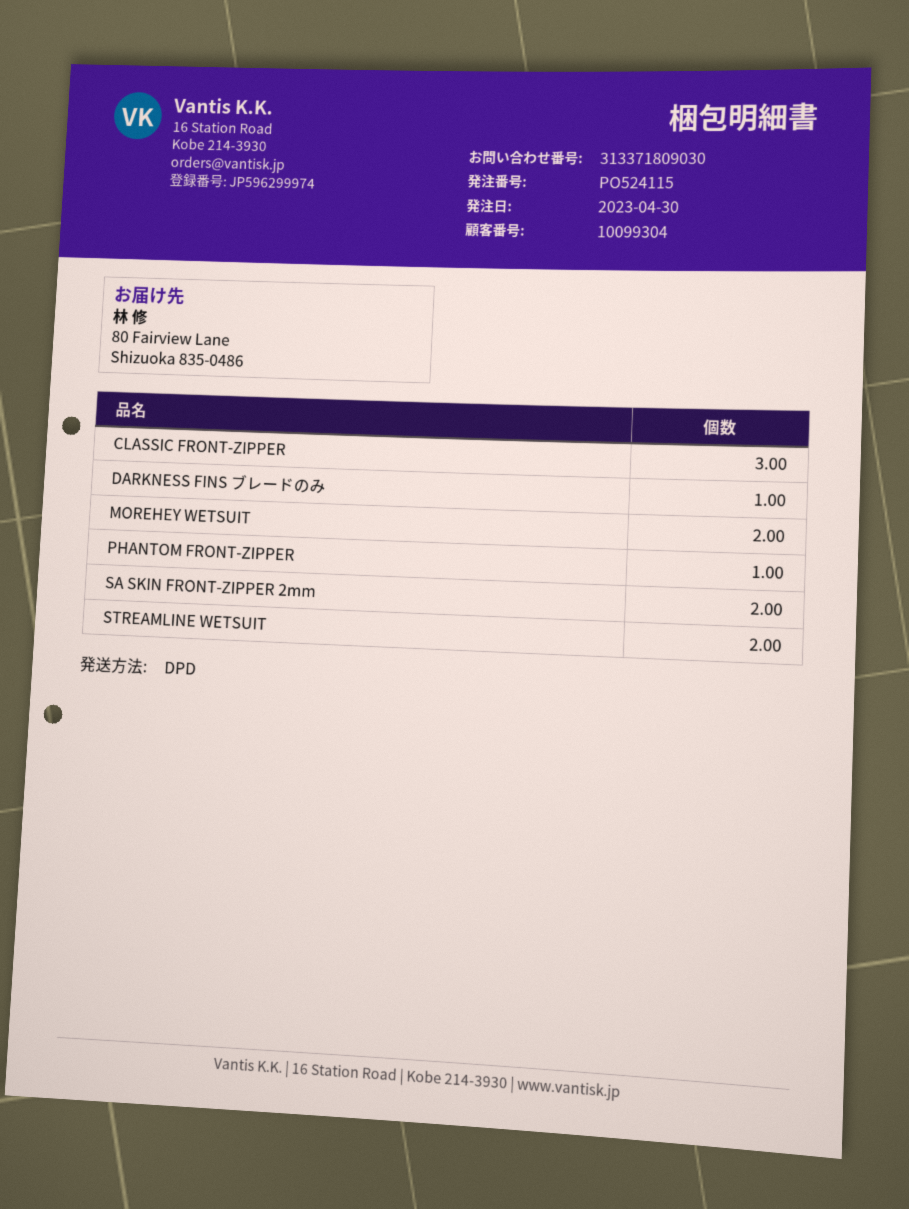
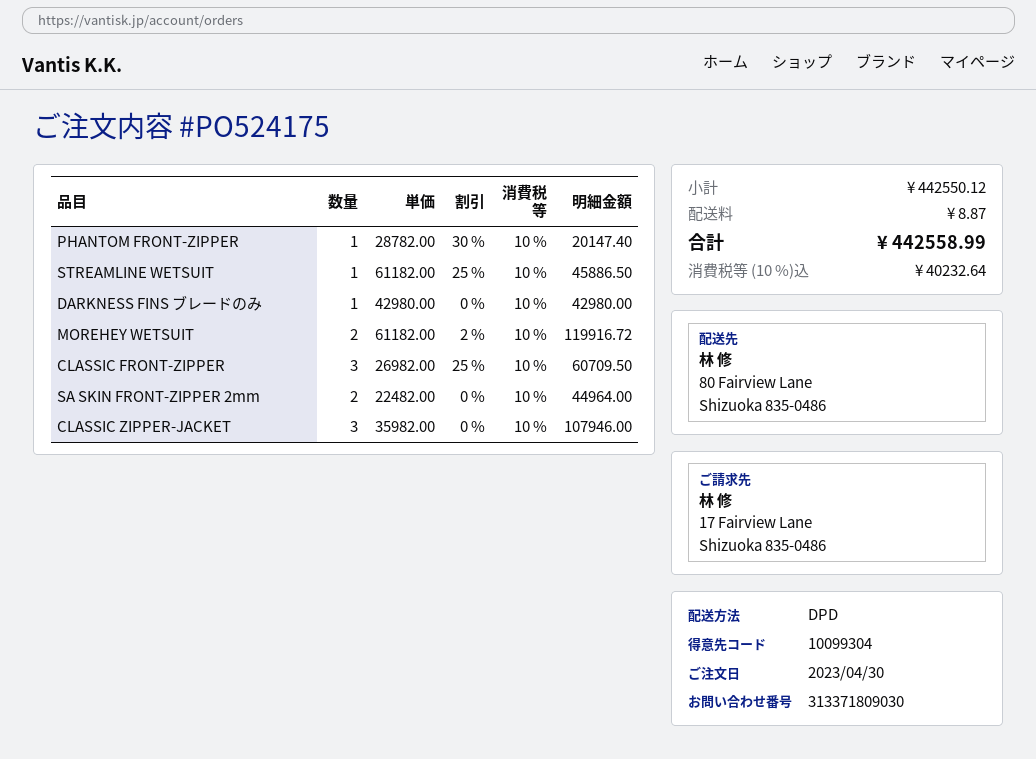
order number: PO524115 -> PO524175
STREAMLINE WETSUIT: 2 -> 1
CLASSIC ZIPPER-JACKET: none -> 3

